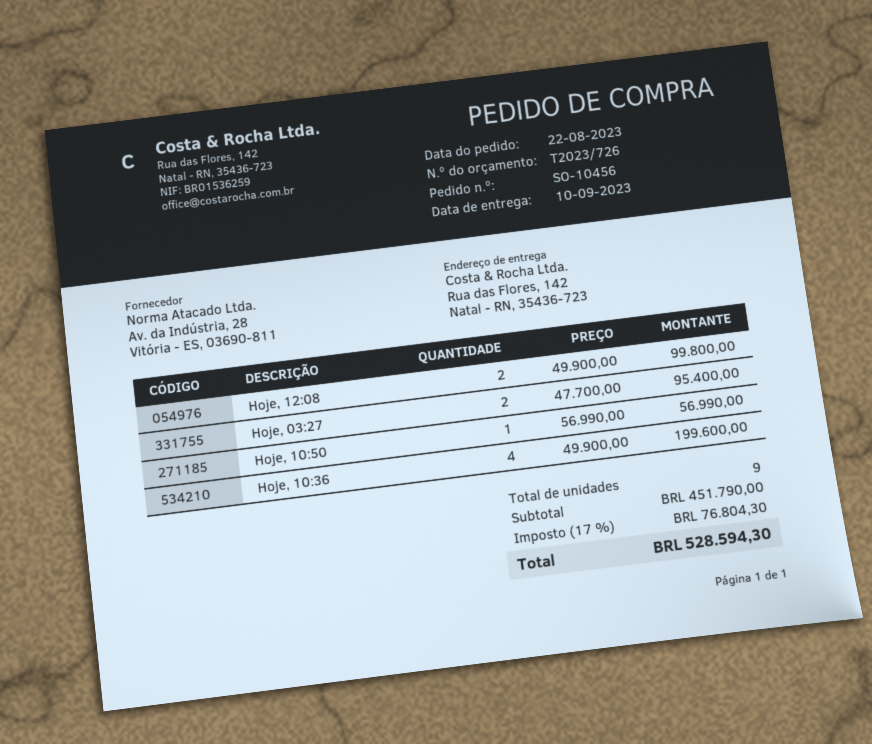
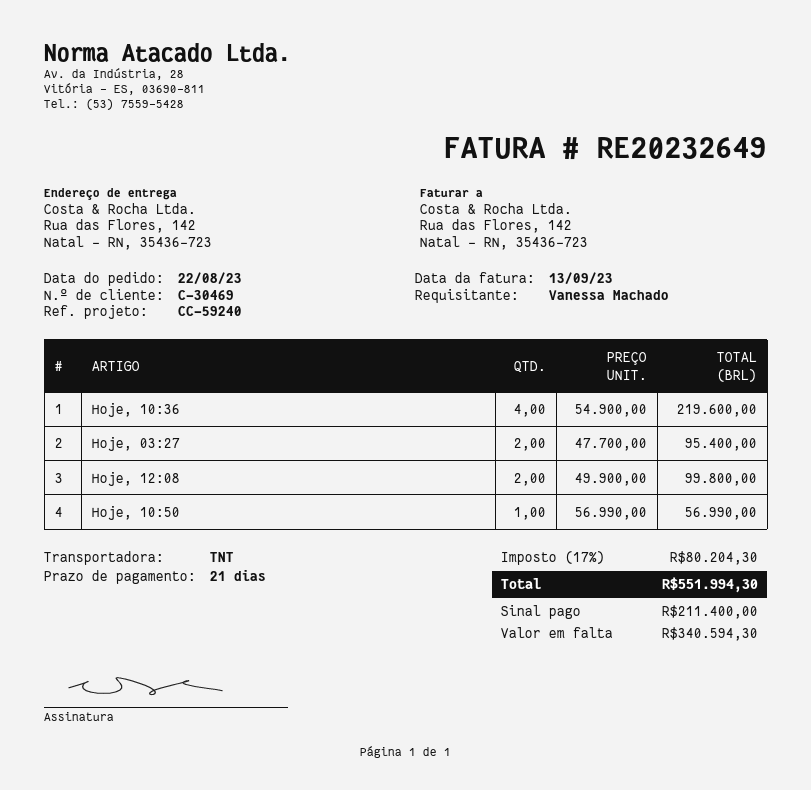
Hoje, 10:36: 4 x 49900.00 = 199600.00 -> 4 x 54900.00 = 219600.00
tax: 17% = 76804.30 -> 17% = 80204.30
total: 528594.30 -> 551994.30

